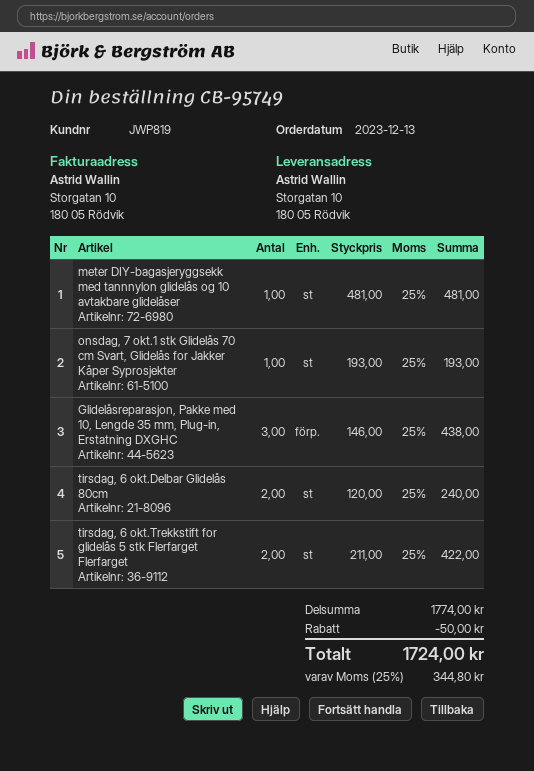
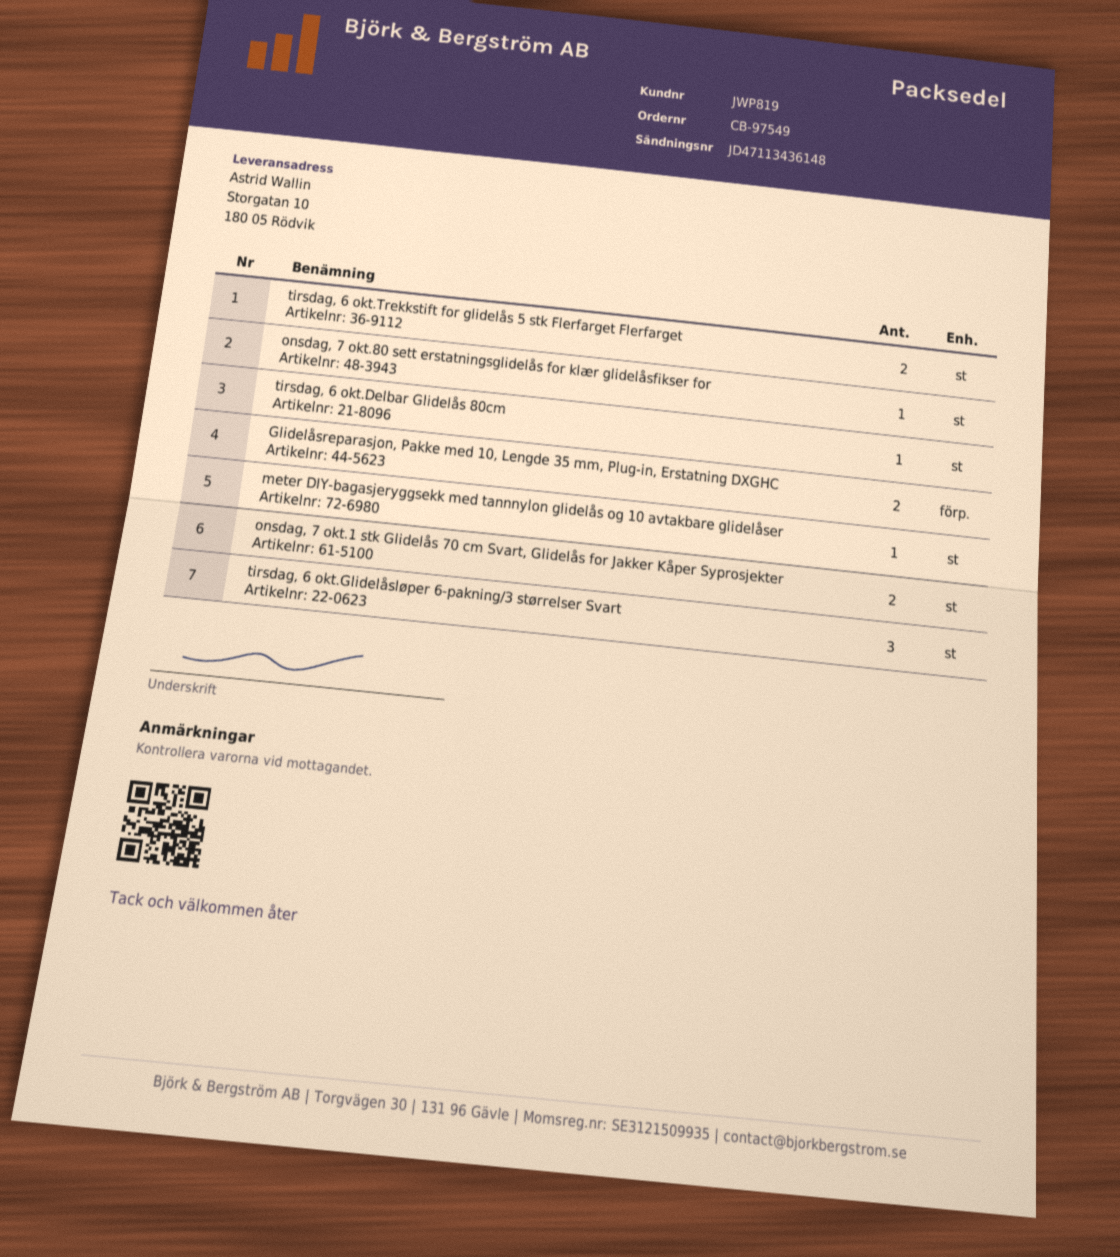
order number: CB-95749 -> CB-97549
onsdag, 7 okt.1 stk Glidelås 70 cm Svart, Glidelås for Jakker Kåper Syprosjekter: 1 -> 2
Glidelåsreparasjon, Pakke med 10, Lengde 35 mm, Plug-in, Erstatning DXGHC: 3 -> 2
tirsdag, 6 okt.Delbar Glidelås 80cm: 2 -> 1
onsdag, 7 okt.80 sett erstatningsglidelås for klær glidelåsfikser for: none -> 1
tirsdag, 6 okt.Glidelåsløper 6-pakning/3 størrelser Svart: none -> 3

